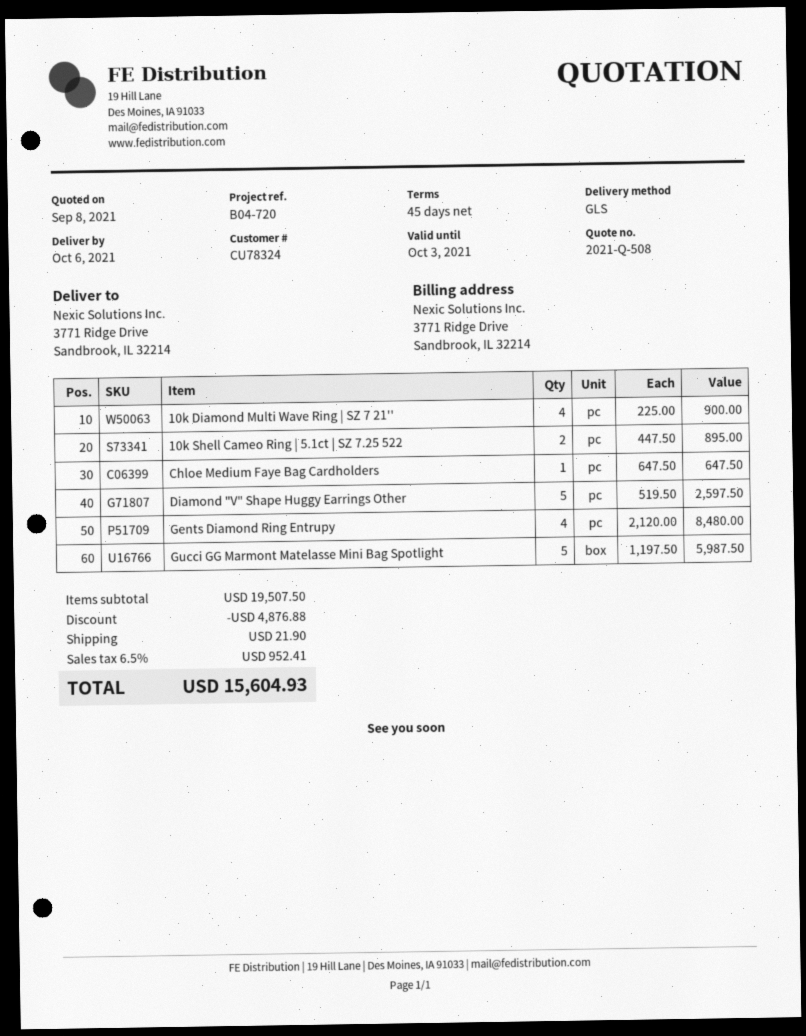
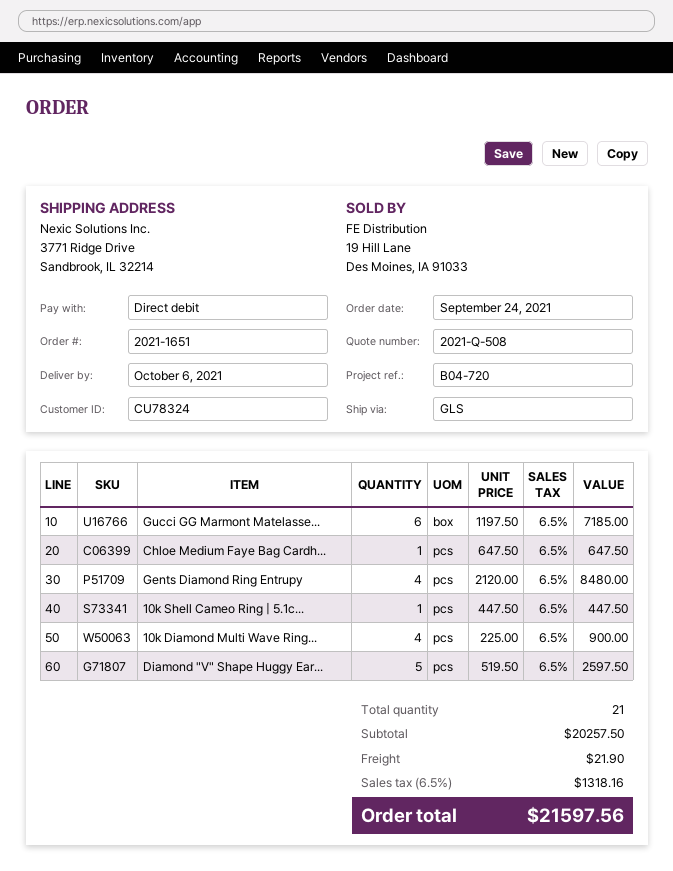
10k Shell Cameo Ring | 5.1ct | SZ 7.25 522: 2 x 447.50 = 895.00 -> 1 x 447.50 = 447.50
Gucci GG Marmont Matelasse Mini Bag Spotlight: 5 x 1197.50 = 5987.50 -> 6 x 1197.50 = 7185.00
subtotal: 19507.50 -> 20257.50
discount: 4876.88 -> none
tax: 6.5% = 952.41 -> 6.5% = 1318.16
total: 15604.93 -> 21597.56

